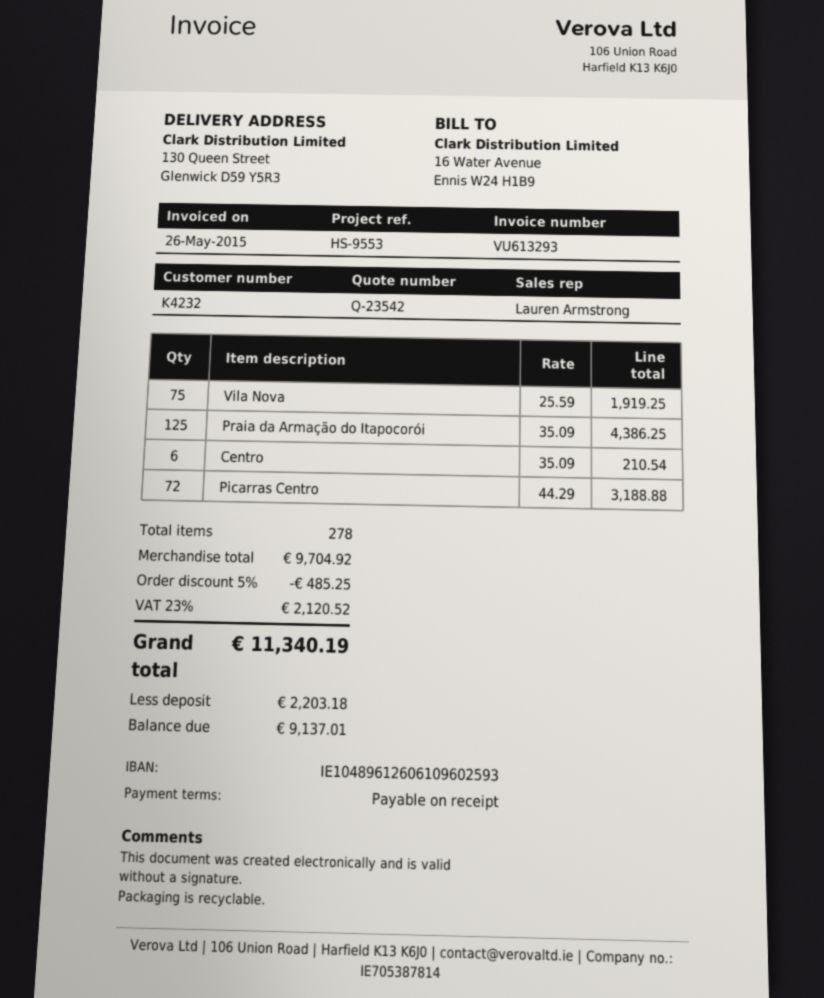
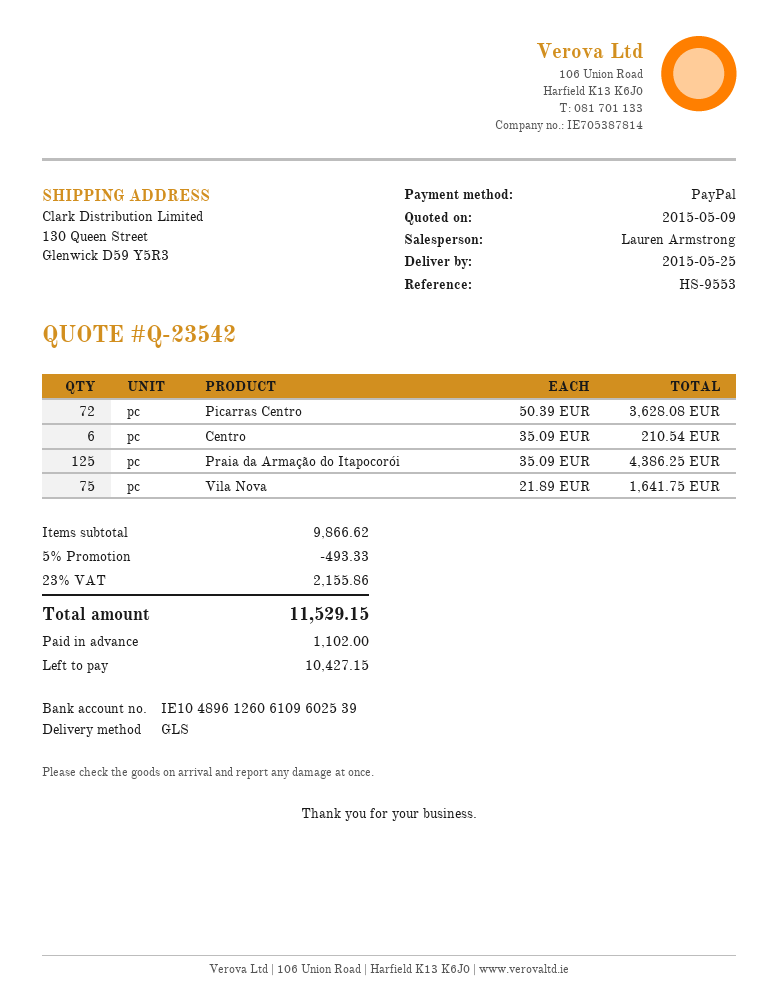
bank account: IE10489612606109602593 -> IE10489612606109602539
Vila Nova: 75 x 25.59 = 1919.25 -> 75 x 21.89 = 1641.75
Picarras Centro: 72 x 44.29 = 3188.88 -> 72 x 50.39 = 3628.08
subtotal: 9704.92 -> 9866.62
discount: 5% = 485.25 -> 5% = 493.33
tax: 23% = 2120.52 -> 23% = 2155.86
total: 11340.19 -> 11529.15
deposit: 2203.18 -> 1102.00
balance: 9137.01 -> 10427.15

